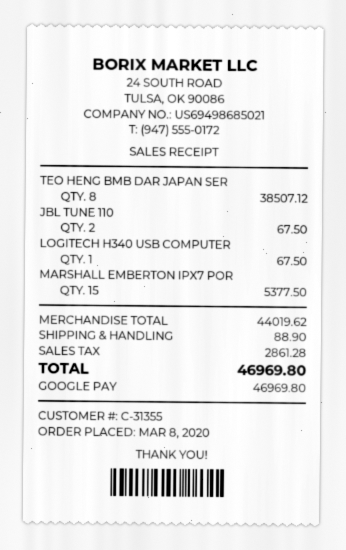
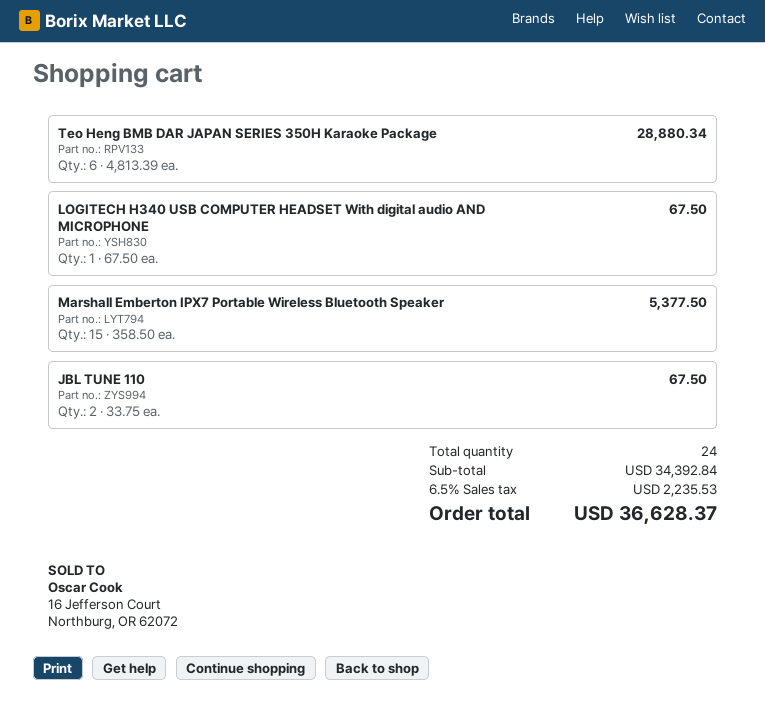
TEO HENG BMB DAR JAPAN SER: 8 for 38507.12 -> 6 for 28880.34
subtotal: 44019.62 -> 34392.84
shipping: 88.90 -> none
tax: 2861.28 -> 2235.53
total: 46969.80 -> 36628.37

